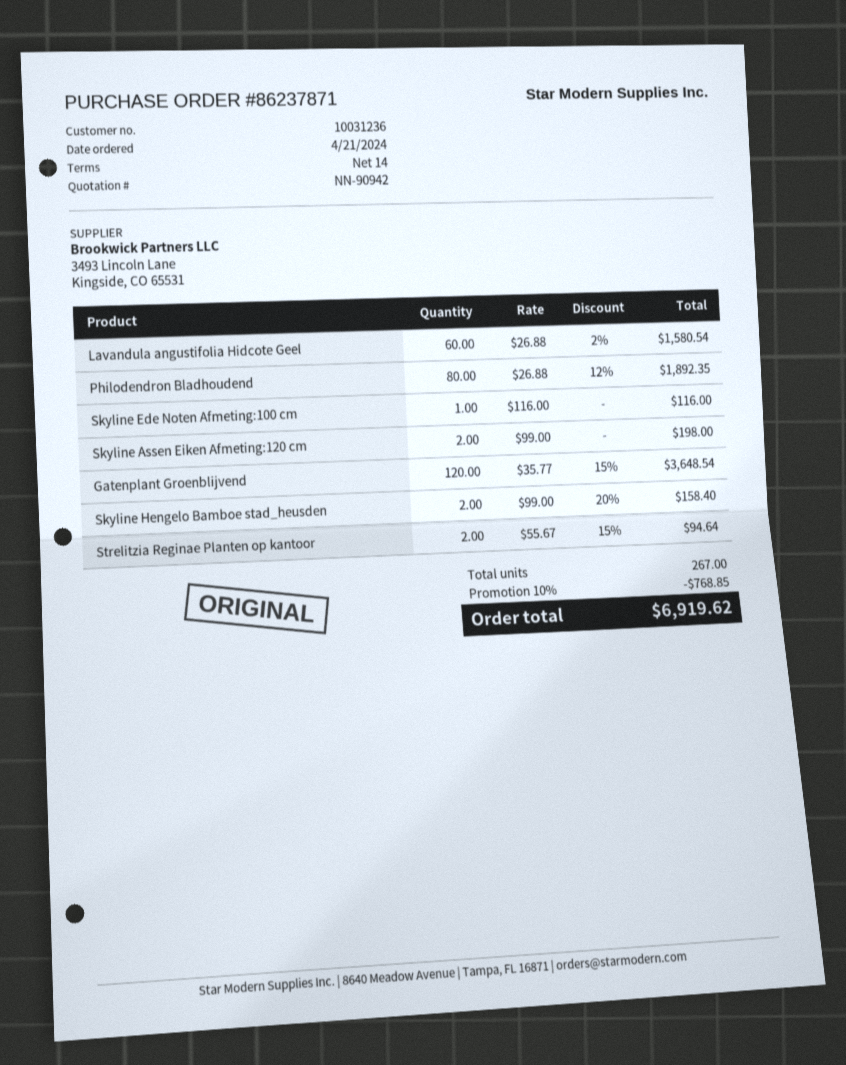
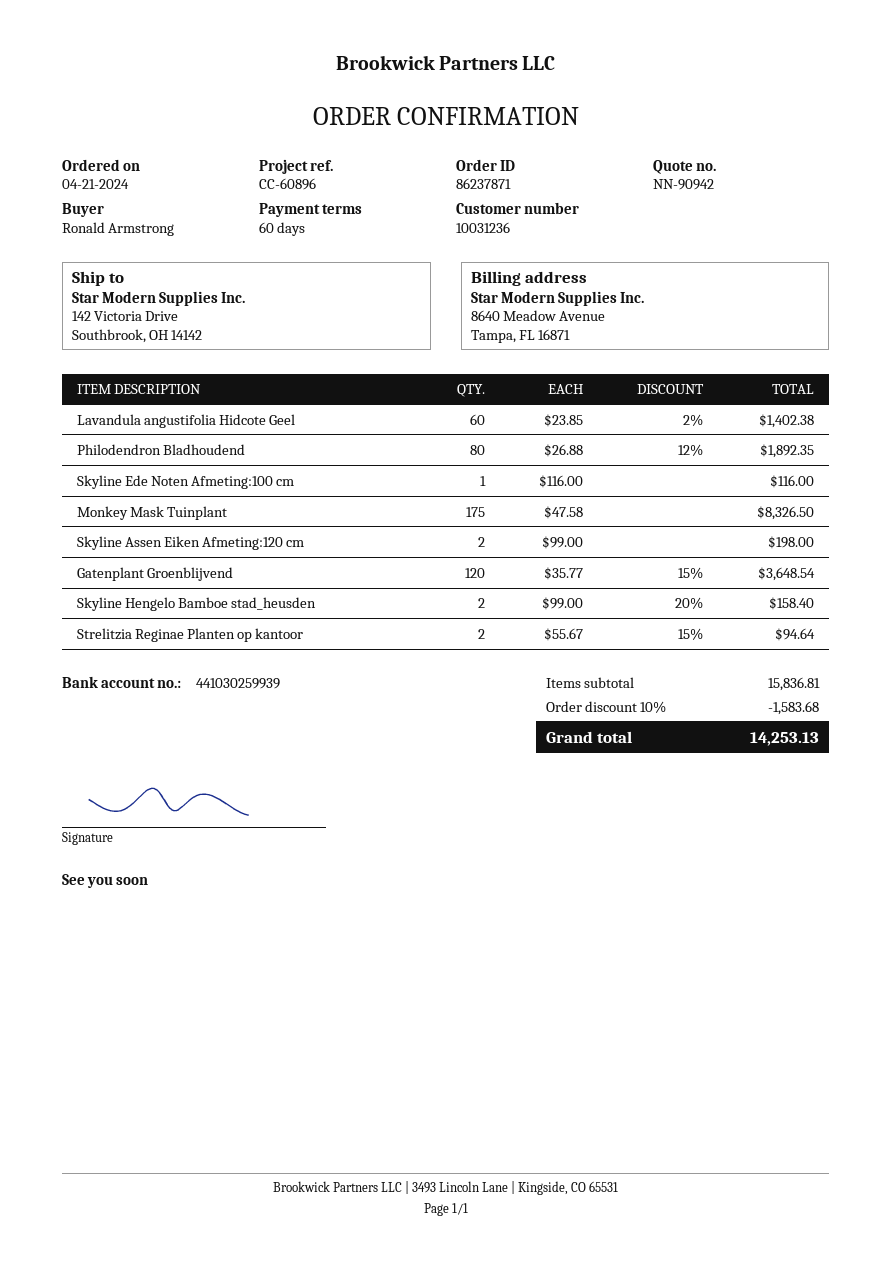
payment terms: 14 days -> 60 days
Lavandula angustifolia Hidcote Geel: 60 x 26.88 - 2% = 1580.54 -> 60 x 23.85 - 2% = 1402.38
Monkey Mask Tuinplant: none -> 175 x 47.58 = 8326.50
discount: 10% = 768.85 -> 10% = 1583.68
total: 6919.62 -> 14253.13

